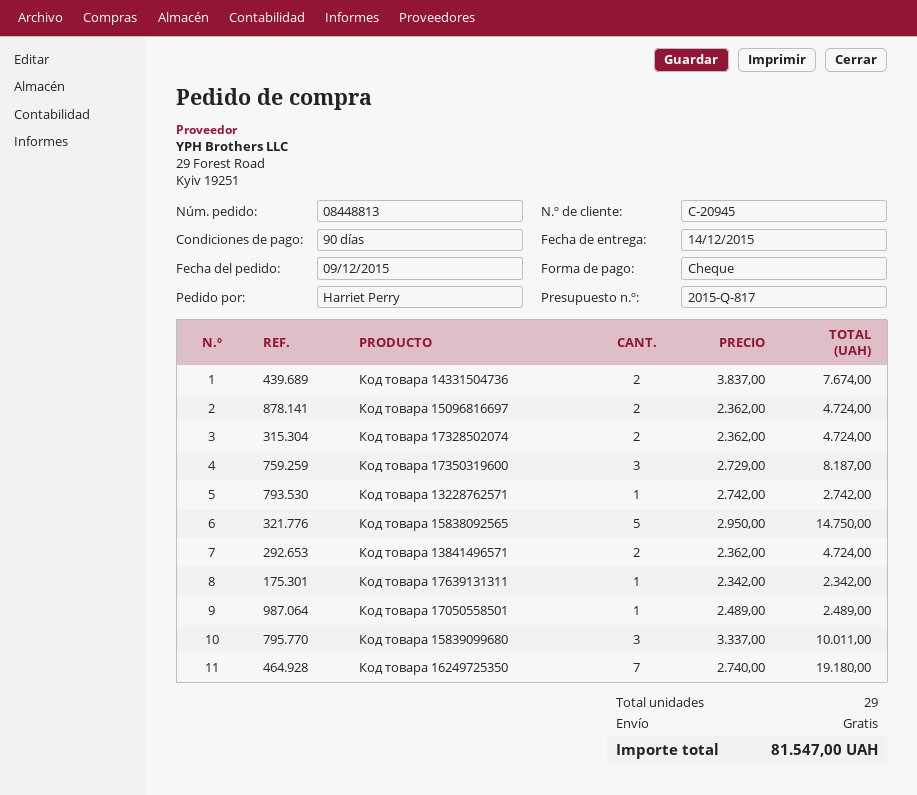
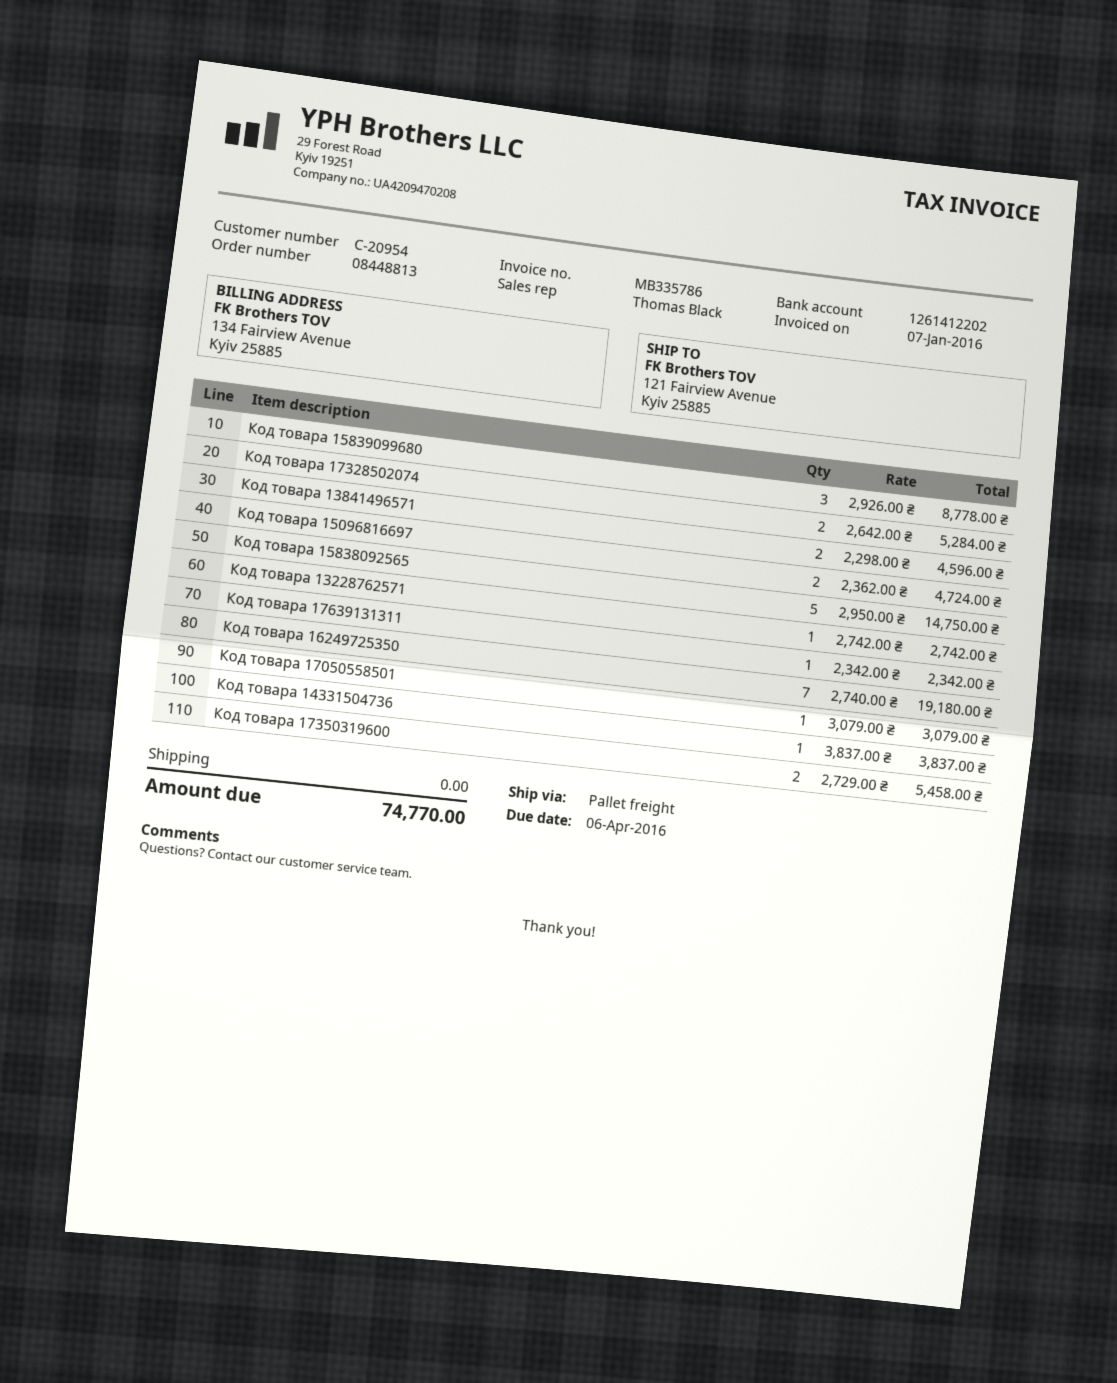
customer number: C-20945 -> C-20954
Код товара 14331504736: 2 x 3837.00 = 7674.00 -> 1 x 3837.00 = 3837.00
Код товара 17328502074: 2 x 2362.00 = 4724.00 -> 2 x 2642.00 = 5284.00
Код товара 17350319600: 3 x 2729.00 = 8187.00 -> 2 x 2729.00 = 5458.00
Код товара 13841496571: 2 x 2362.00 = 4724.00 -> 2 x 2298.00 = 4596.00
Код товара 17050558501: 1 x 2489.00 = 2489.00 -> 1 x 3079.00 = 3079.00
Код товара 15839099680: 3 x 3337.00 = 10011.00 -> 3 x 2926.00 = 8778.00
total: 81547.00 -> 74770.00

